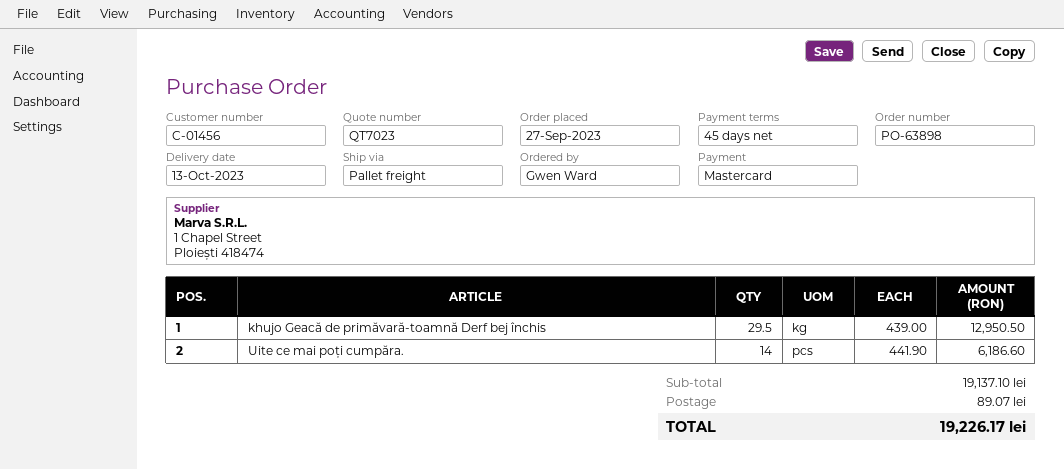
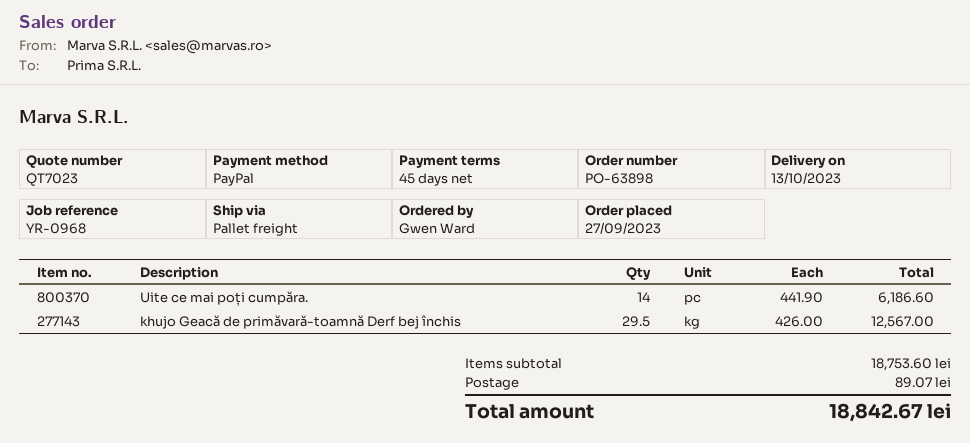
payment method: Mastercard -> PayPal
khujo Geacă de primăvară-toamnă Derf bej închis: 29.5 x 439.00 = 12950.50 -> 29.5 x 426.00 = 12567.00
subtotal: 19137.10 -> 18753.60
total: 19226.17 -> 18842.67

